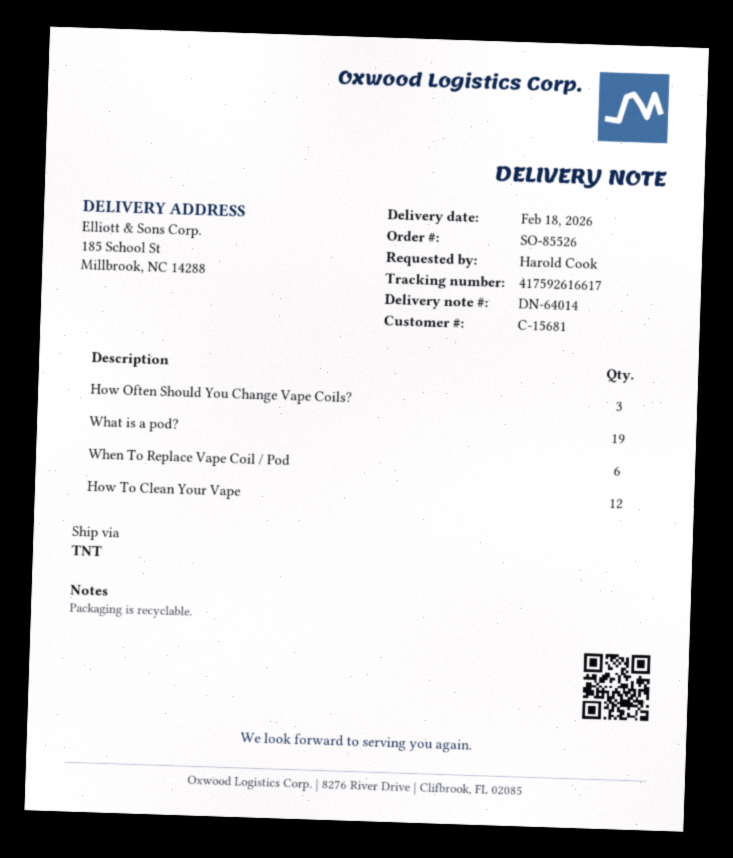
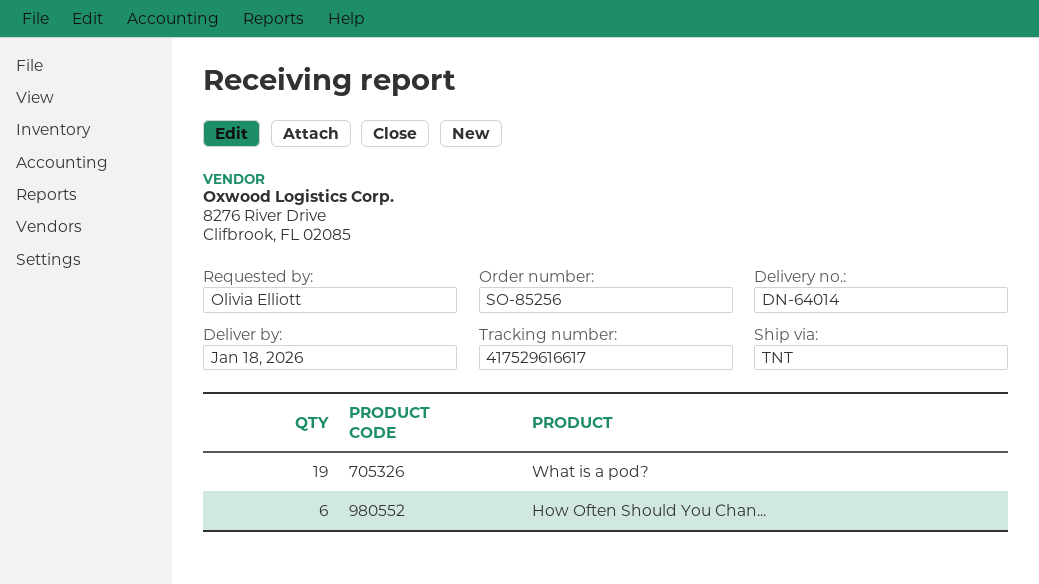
order number: SO-85526 -> SO-85256
delivery date: 2026-02-18 -> 2026-01-18
ordered by: Harold Cook -> Olivia Elliott
tracking number: 417592616617 -> 417529616617
How Often Should You Change Vape Coils?: 3 -> 6
When To Replace Vape Coil / Pod: 6 -> none
How To Clean Your Vape: 12 -> none

